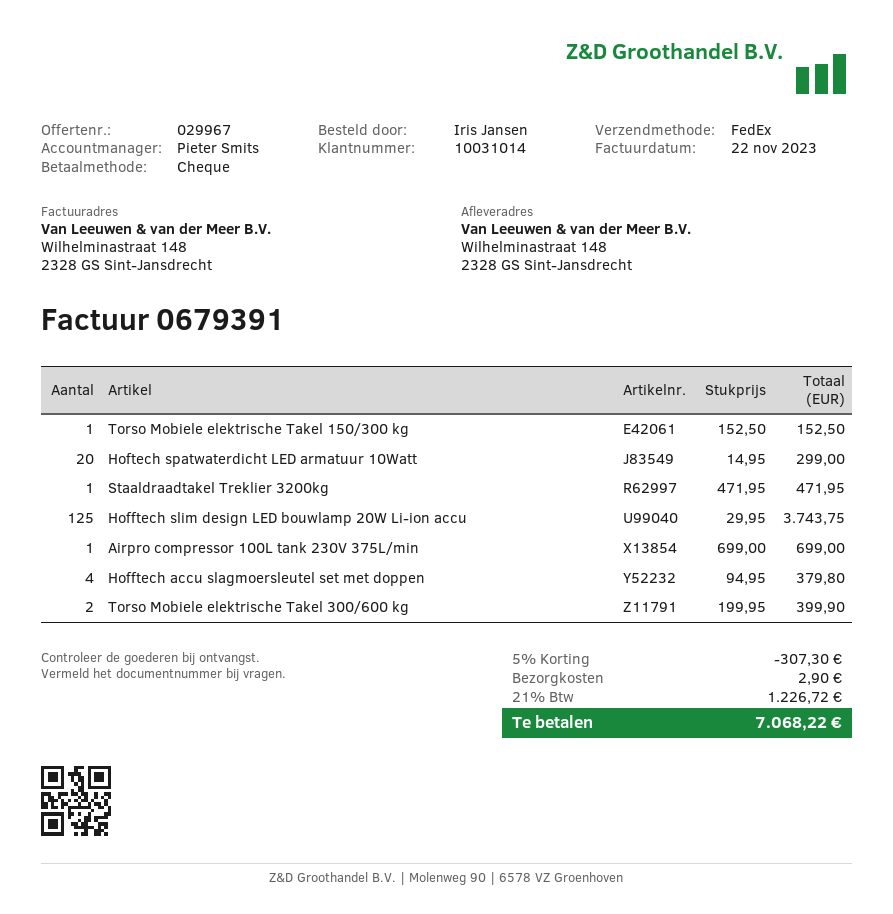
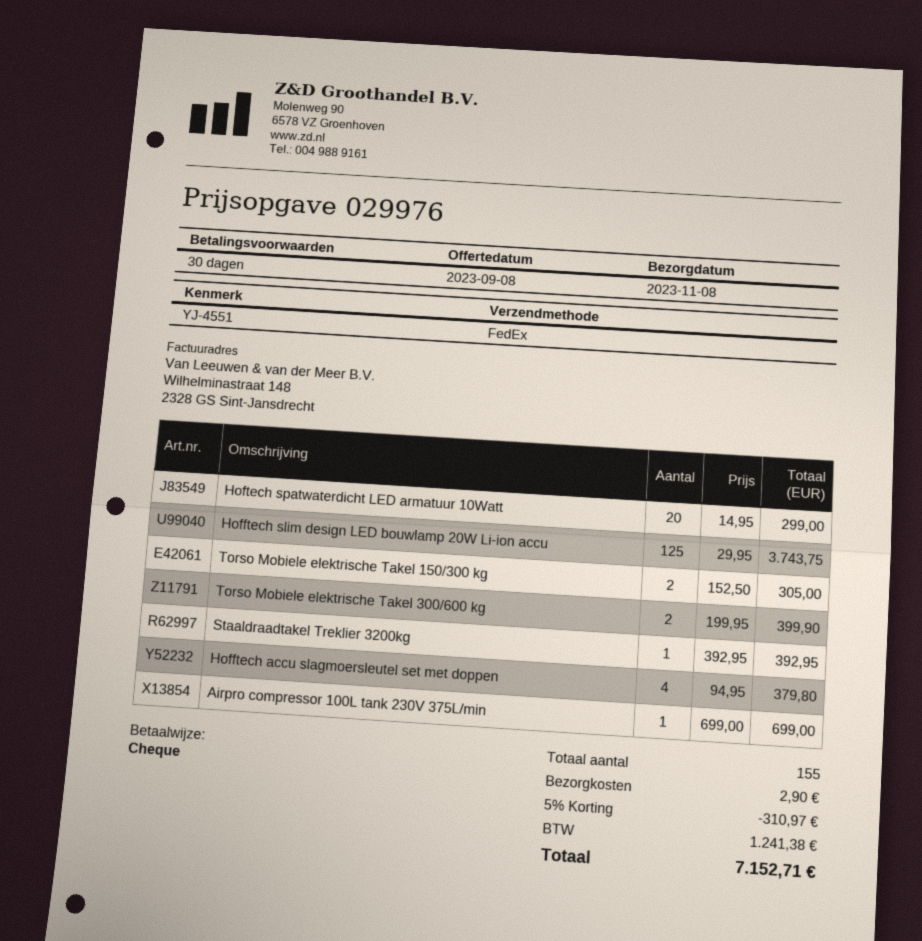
quote number: 029967 -> 029976
Torso Mobiele elektrische Takel 150/300 kg: 1 x 152.50 = 152.50 -> 2 x 152.50 = 305.00
Staaldraadtakel Treklier 3200kg: 1 x 471.95 = 471.95 -> 1 x 392.95 = 392.95
discount: 5% = 307.30 -> 5% = 310.97
tax: 1226.72 -> 1241.38
total: 7068.22 -> 7152.71

